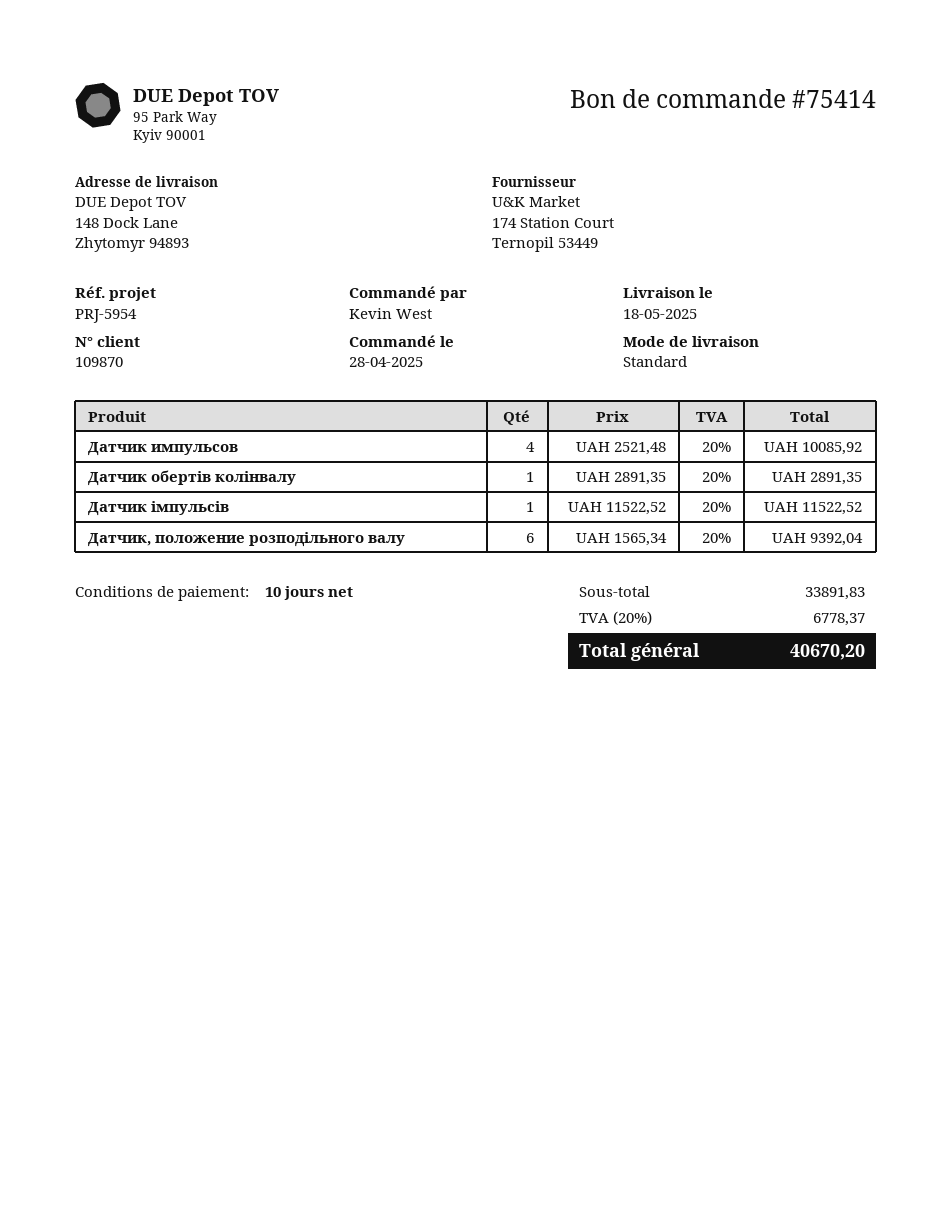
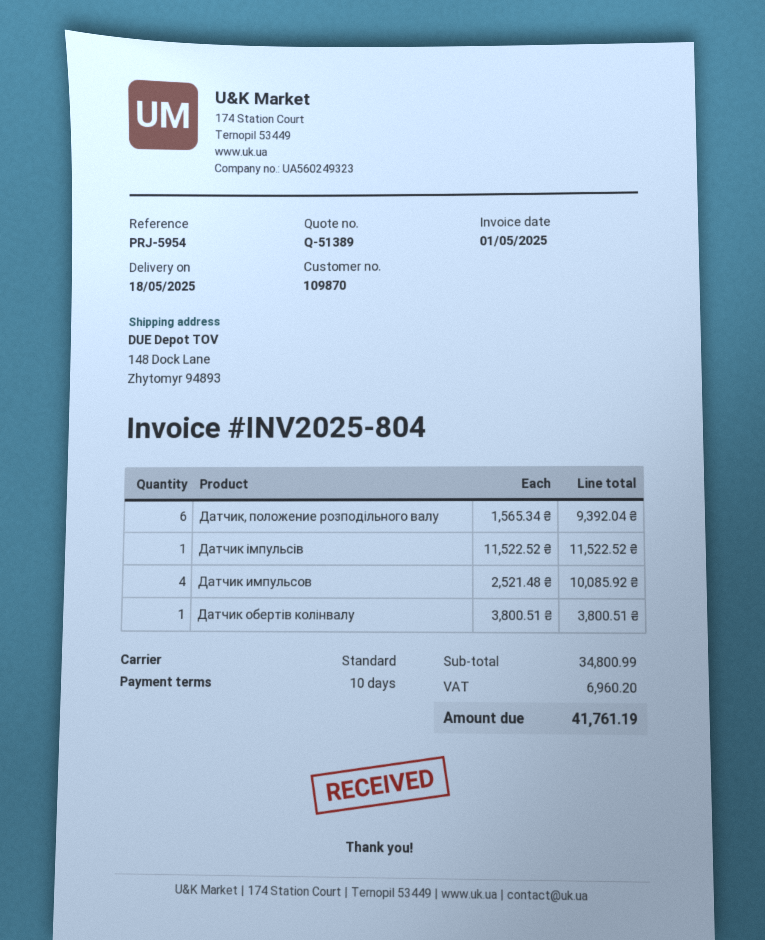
Датчик обертів колінвалу: 1 x 2891.35 = 2891.35 -> 1 x 3800.51 = 3800.51
subtotal: 33891.83 -> 34800.99
tax: 6778.37 -> 6960.20
total: 40670.20 -> 41761.19

